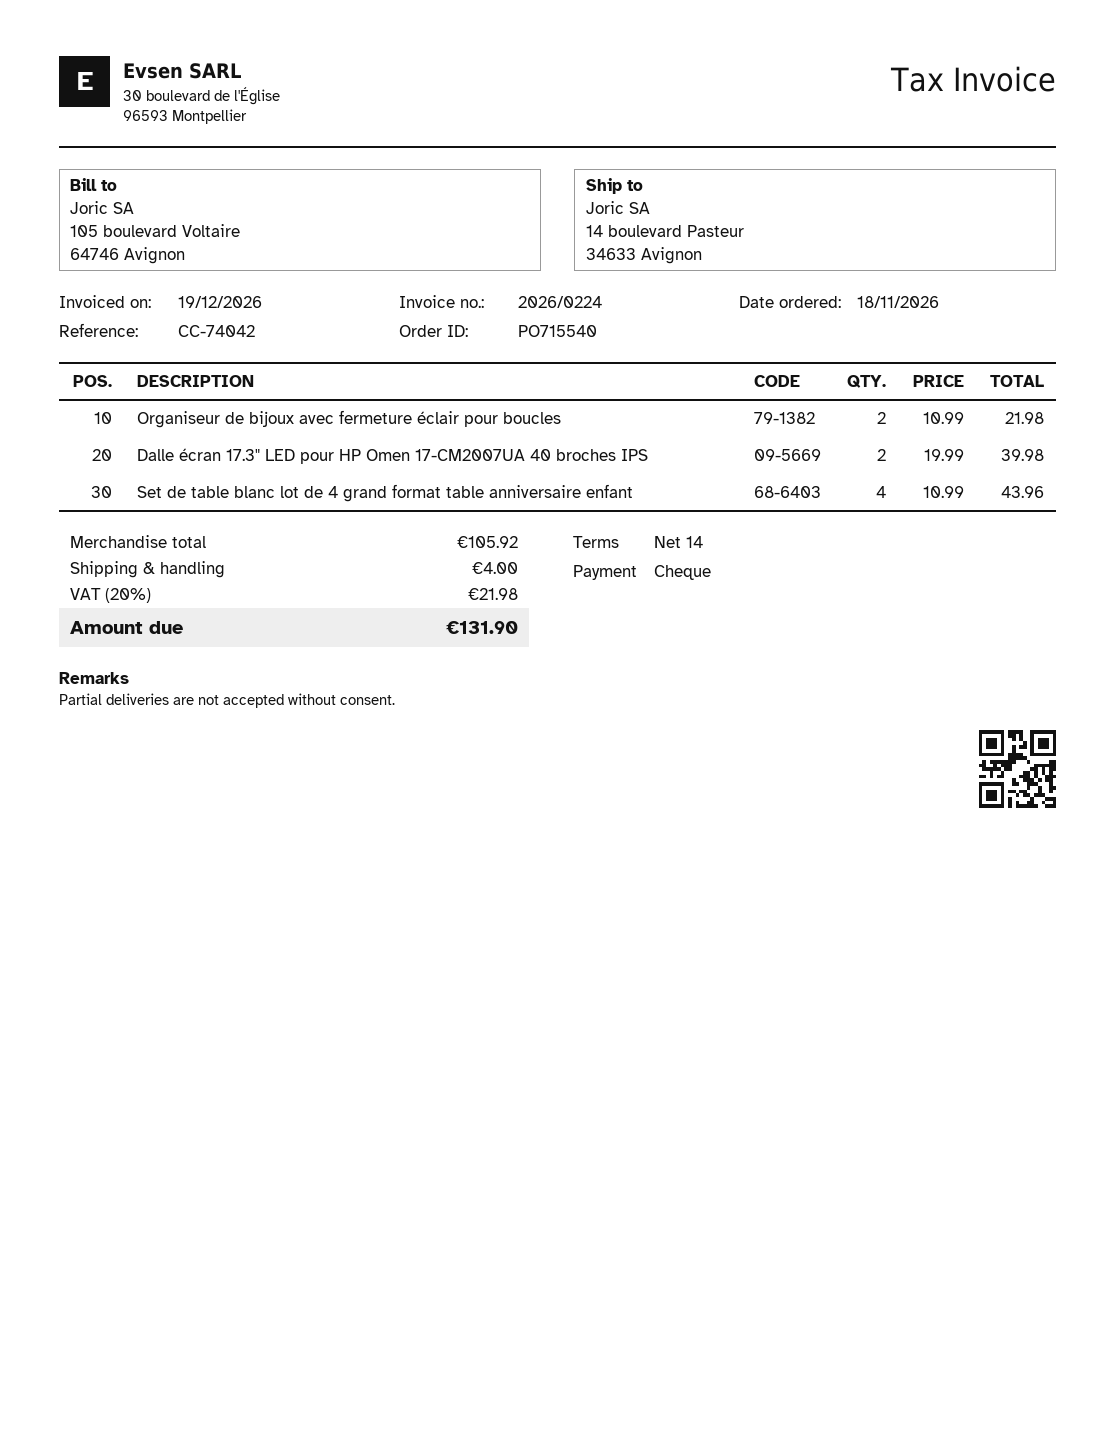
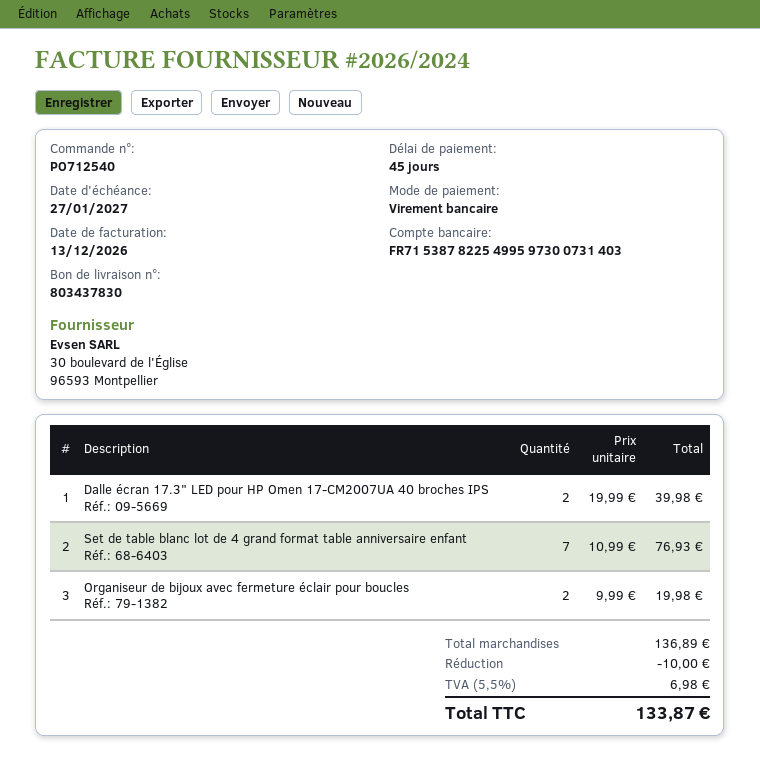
order number: PO715540 -> PO712540
invoice number: 2026/0224 -> 2026/2024
invoice date: 2026-12-19 -> 2026-12-13
payment terms: 14 days -> 45 days
payment method: cheque -> bank transfer
Organiseur de bijoux avec fermeture éclair pour boucles: 2 x 10.99 = 21.98 -> 2 x 9.99 = 19.98
Set de table blanc lot de 4 grand format table anniversaire enfant: 4 x 10.99 = 43.96 -> 7 x 10.99 = 76.93
subtotal: 105.92 -> 136.89
discount: none -> 10.00
shipping: 4.00 -> none
tax: 20% = 21.98 -> 5.5% = 6.98
total: 131.90 -> 133.87

